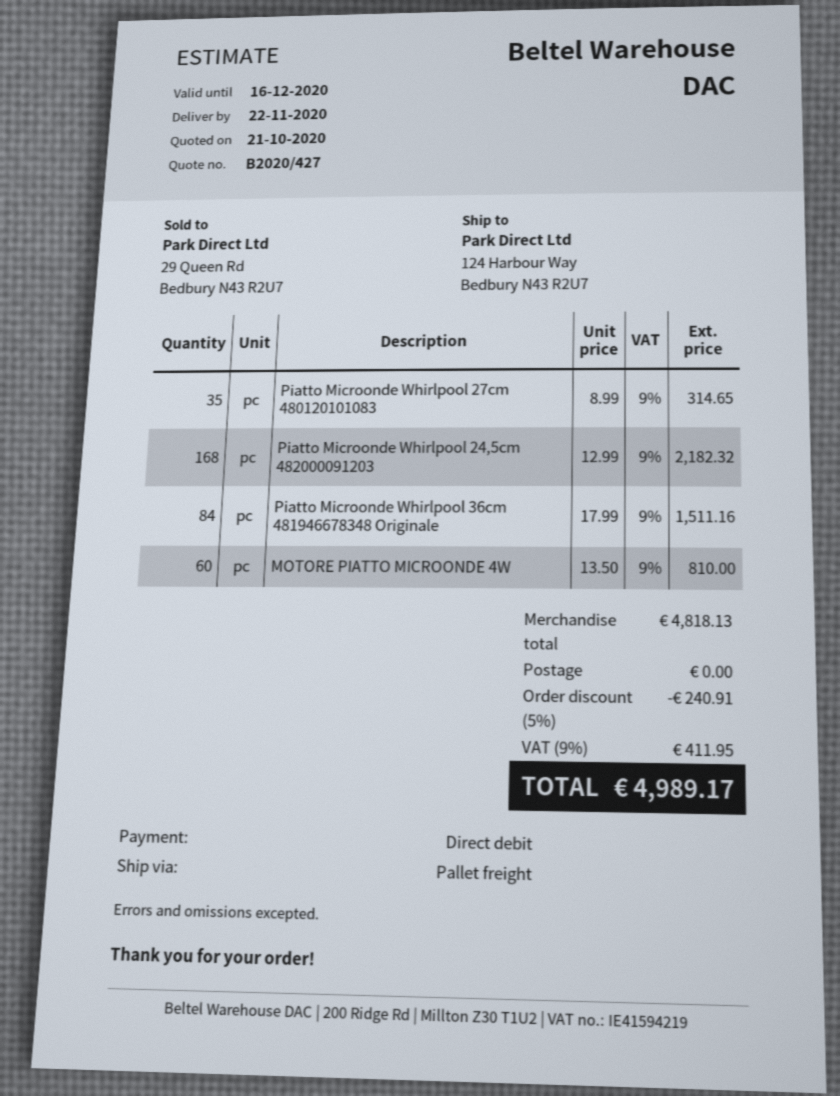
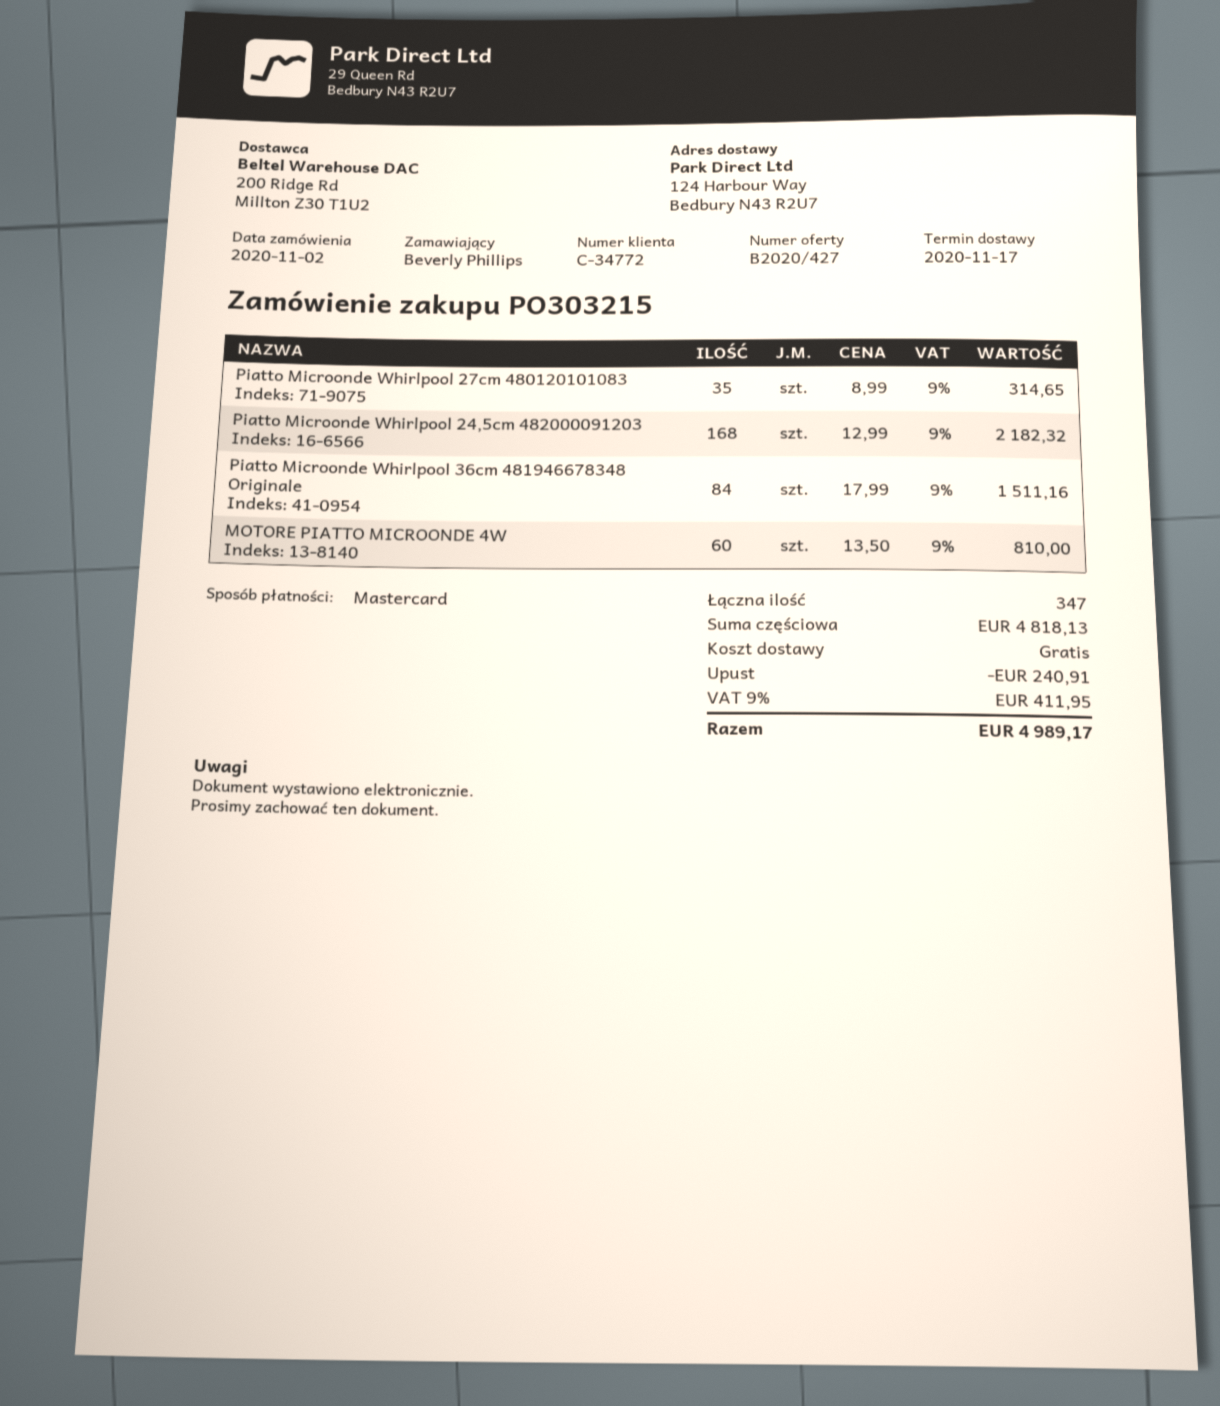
delivery date: 2020-11-22 -> 2020-11-17
payment method: direct debit -> Mastercard

